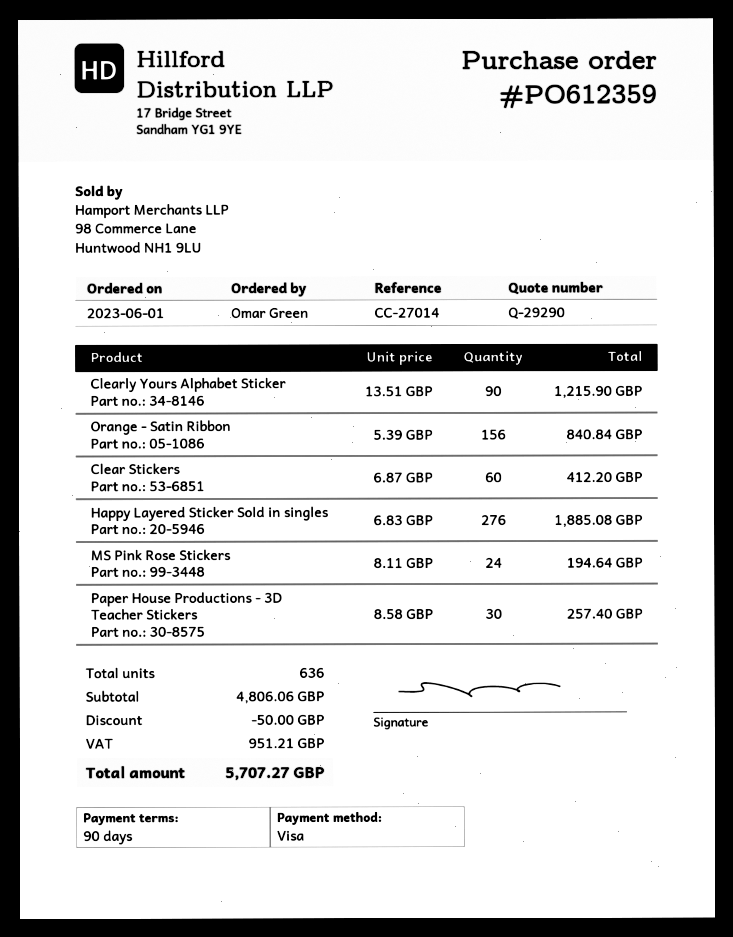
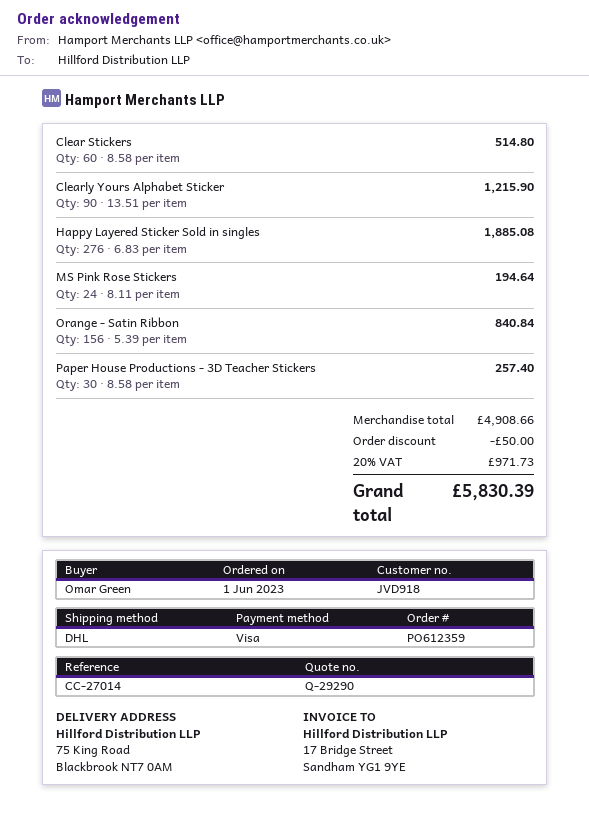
Clear Stickers: 60 x 6.87 = 412.20 -> 60 x 8.58 = 514.80
subtotal: 4806.06 -> 4908.66
tax: 951.21 -> 971.73
total: 5707.27 -> 5830.39

